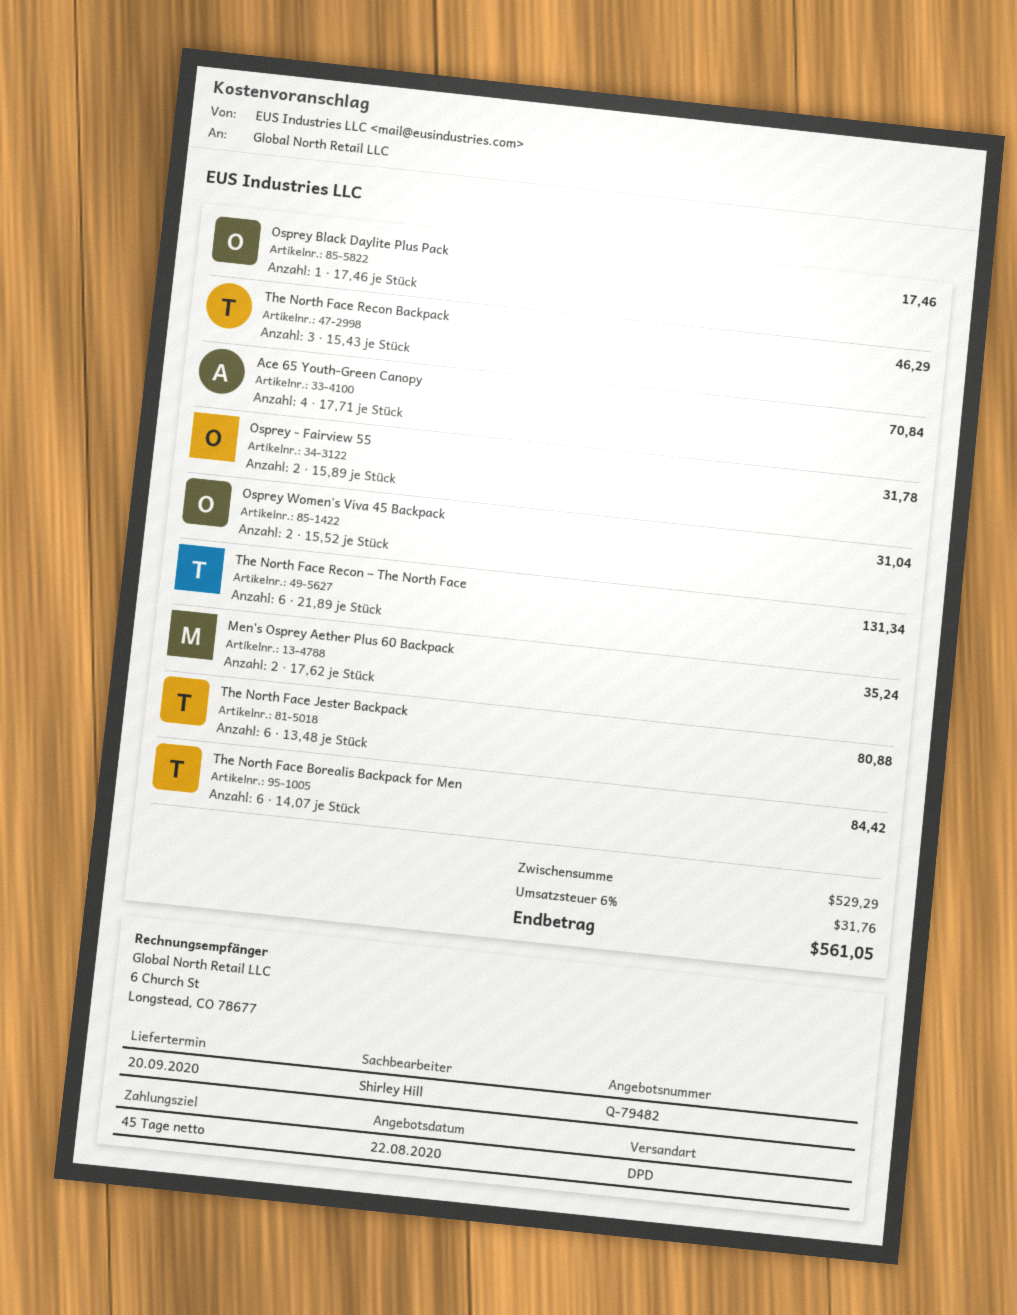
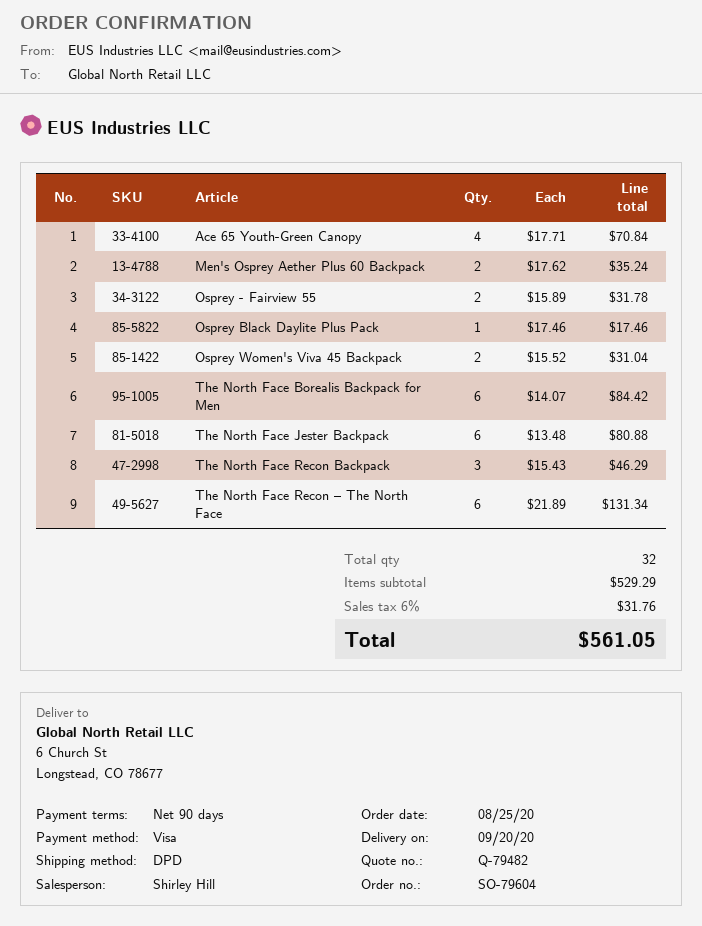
payment terms: 45 days -> 90 days

